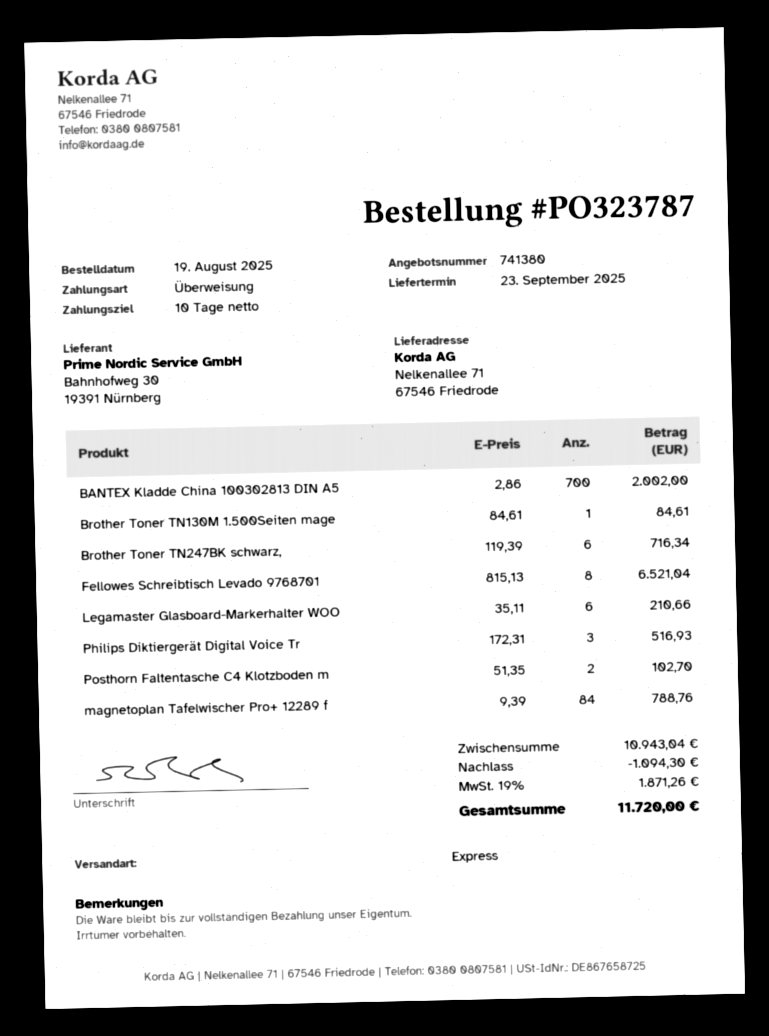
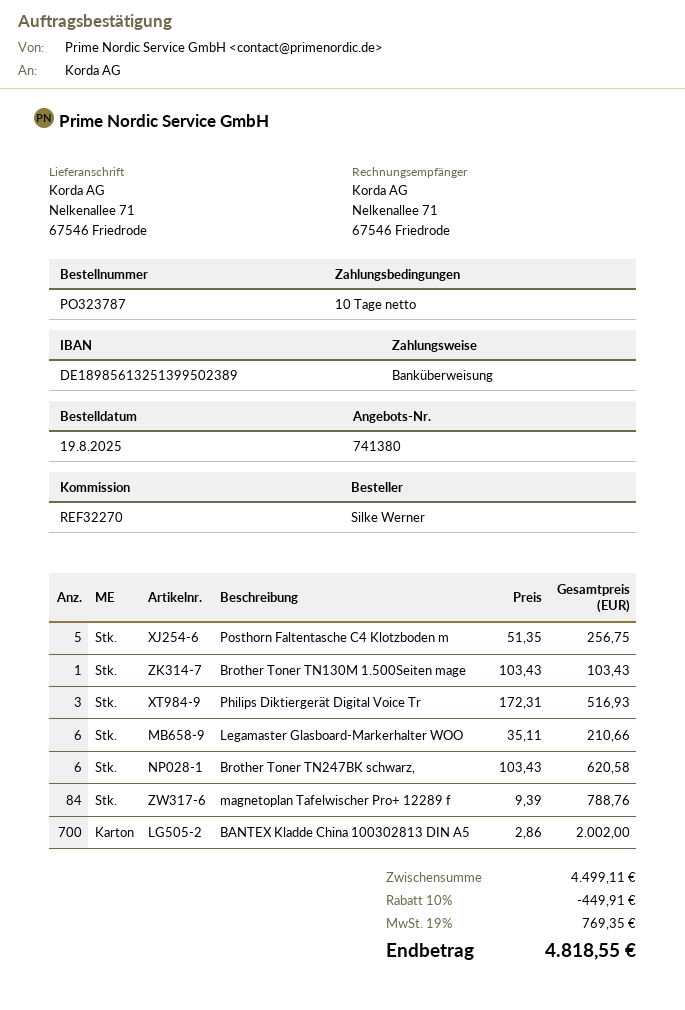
Brother Toner TN130M 1.500Seiten mage: 1 x 84.61 = 84.61 -> 1 x 103.43 = 103.43
Brother Toner TN247BK schwarz,: 6 x 119.39 = 716.34 -> 6 x 103.43 = 620.58
Fellowes Schreibtisch Levado 9768701: 8 x 815.13 = 6521.04 -> none
Posthorn Faltentasche C4 Klotzboden m: 2 x 51.35 = 102.70 -> 5 x 51.35 = 256.75
subtotal: 10943.04 -> 4499.11
discount: 1094.30 -> 449.91
tax: 19% = 1871.26 -> 19% = 769.35
total: 11720.00 -> 4818.55

